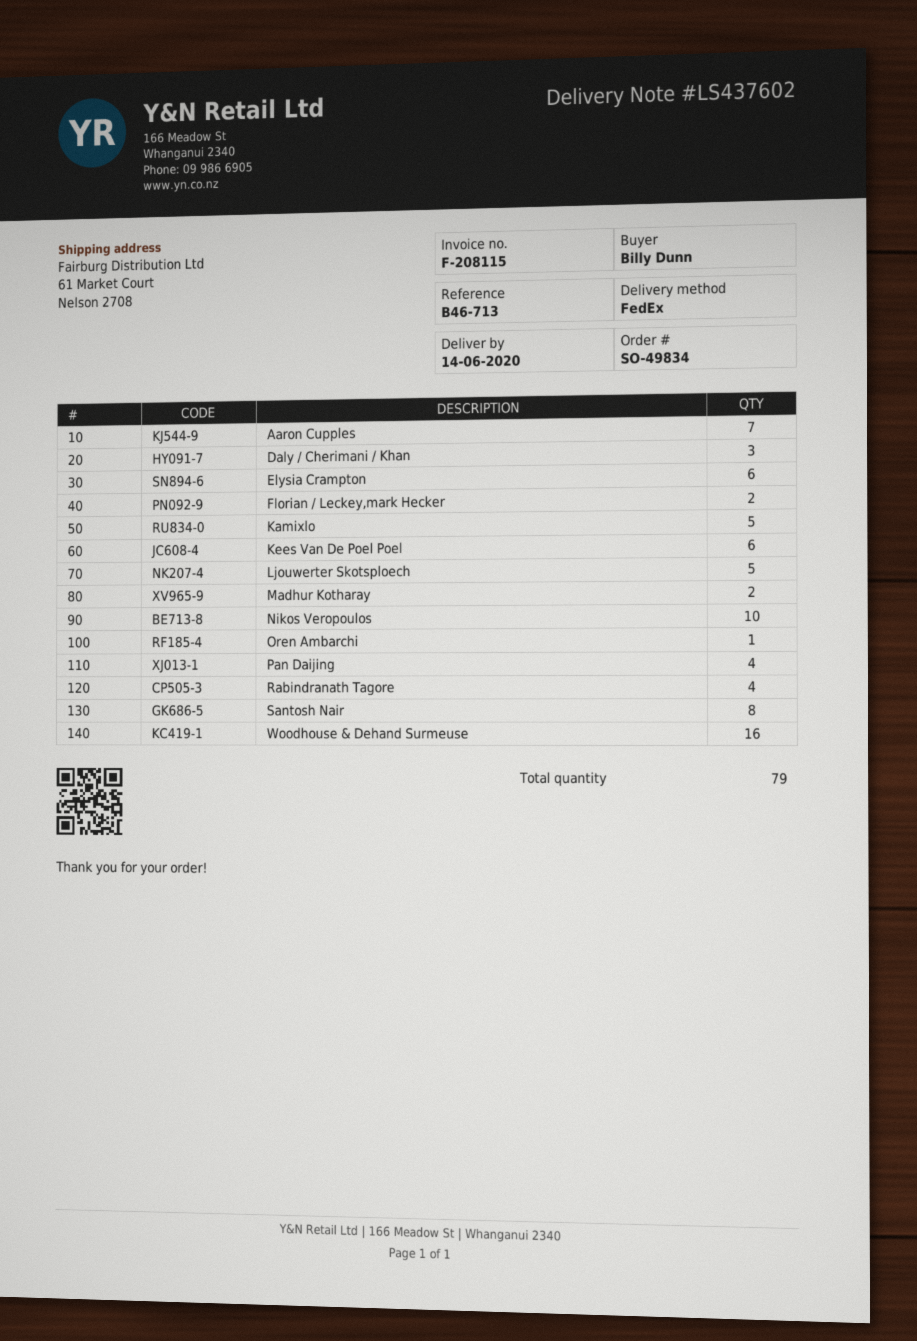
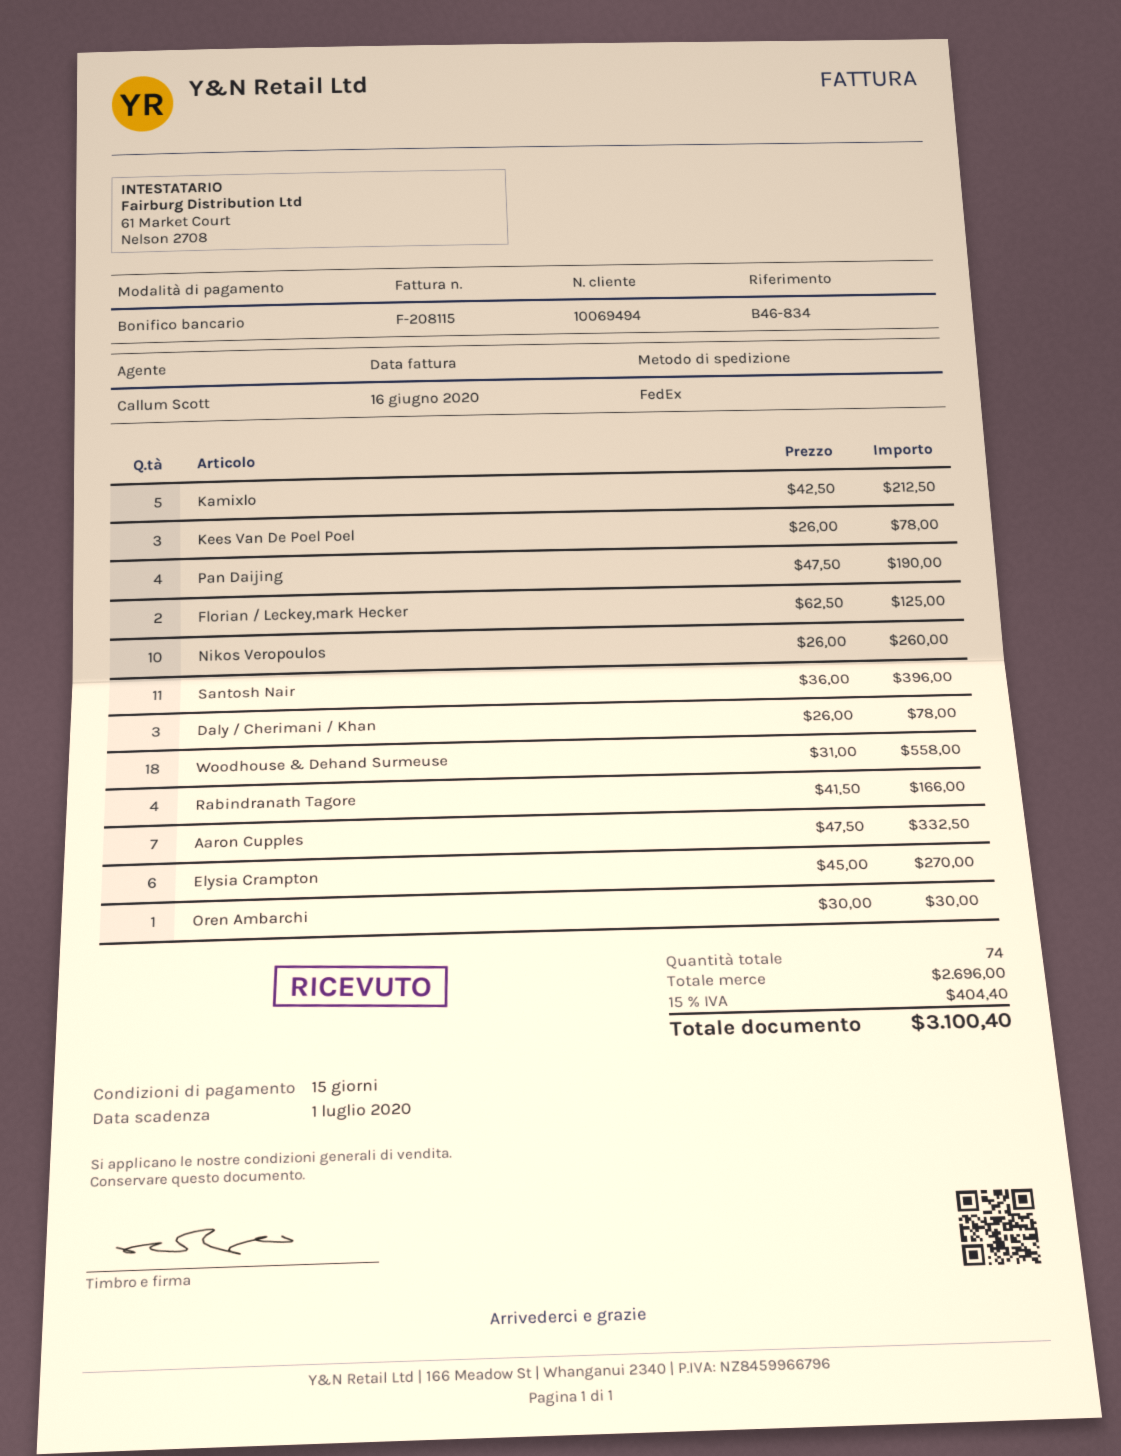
reference: B46-713 -> B46-834
Kees Van De Poel Poel: 6 -> 3
Ljouwerter Skotsploech: 5 -> none
Madhur Kotharay: 2 -> none
Santosh Nair: 8 -> 11
Woodhouse & Dehand Surmeuse: 16 -> 18
total quantity: 79 -> 74

